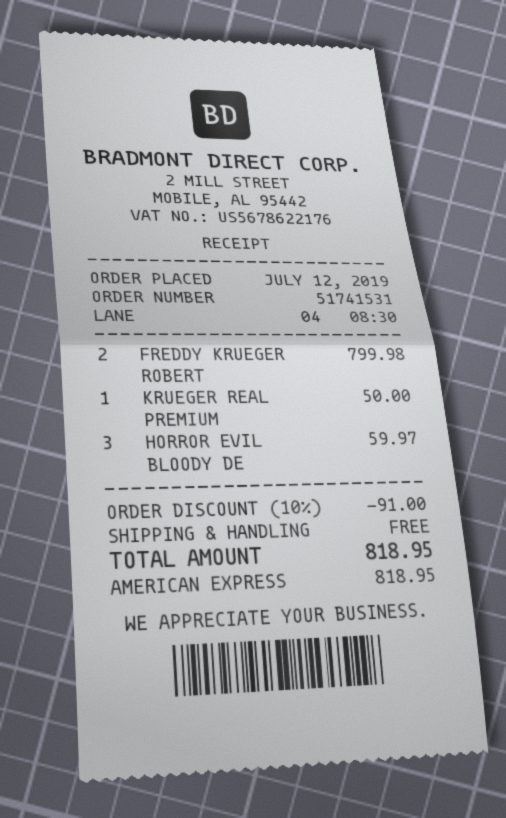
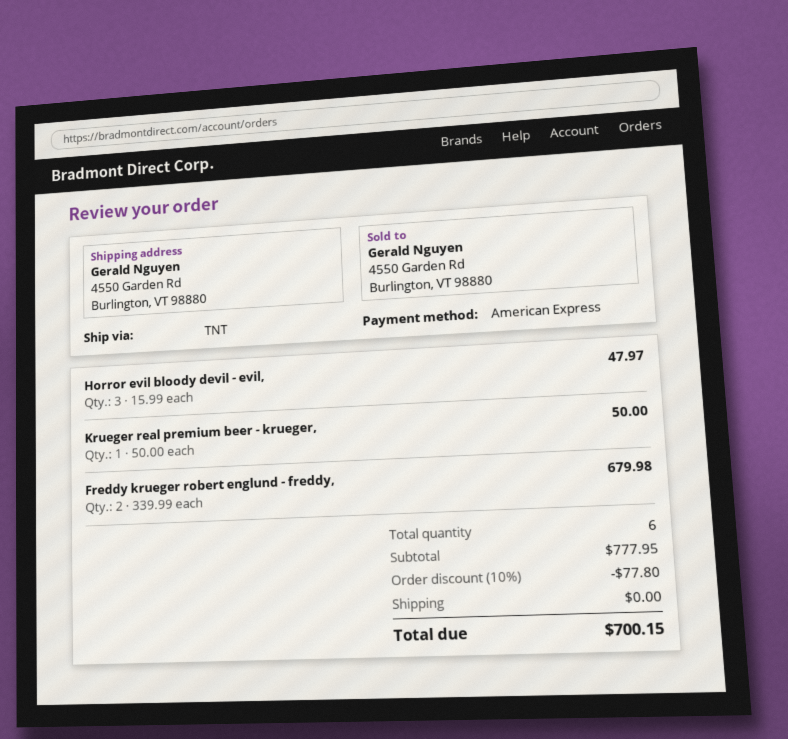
FREDDY KRUEGER ROBERT: 2 for 799.98 -> 2 for 679.98
HORROR EVIL BLOODY DE: 3 for 59.97 -> 3 for 47.97
discount: 10% = 91.00 -> 10% = 77.80
total: 818.95 -> 700.15

